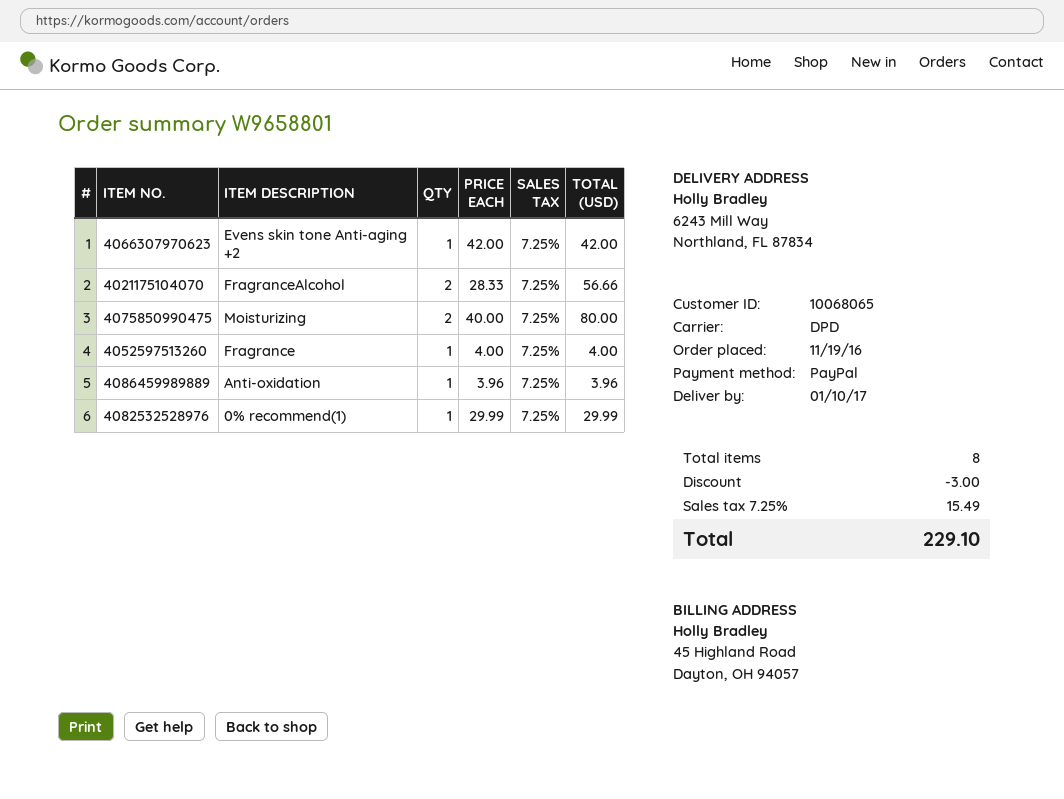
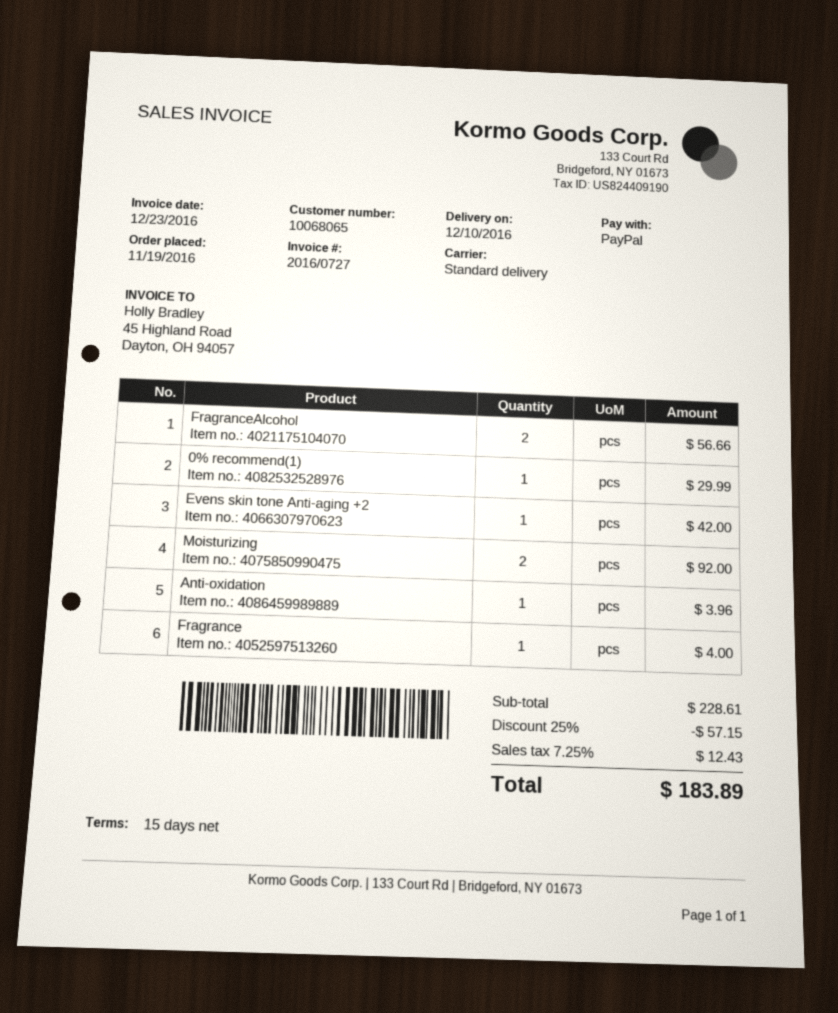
delivery date: 2017-01-10 -> 2016-12-10
shipping method: DPD -> standard
Moisturizing: 2 for 80.00 -> 2 for 92.00
discount: 3.00 -> 57.15
tax: 7.25% = 15.49 -> 7.25% = 12.43
total: 229.10 -> 183.89

